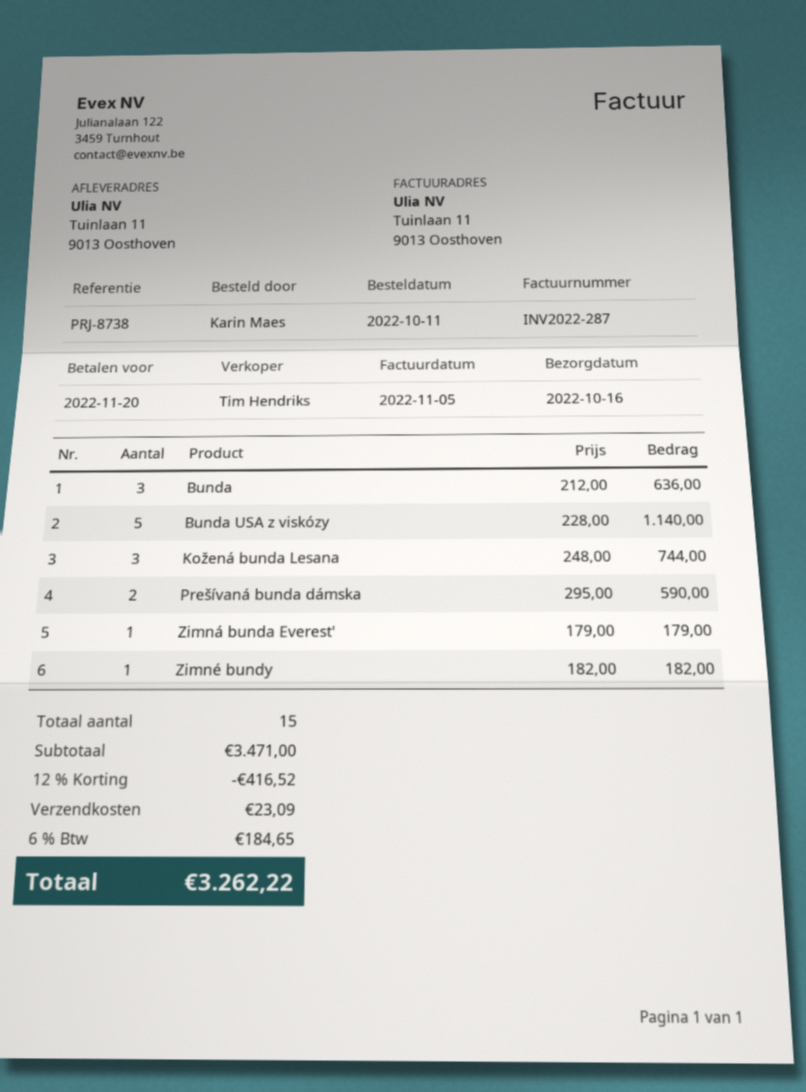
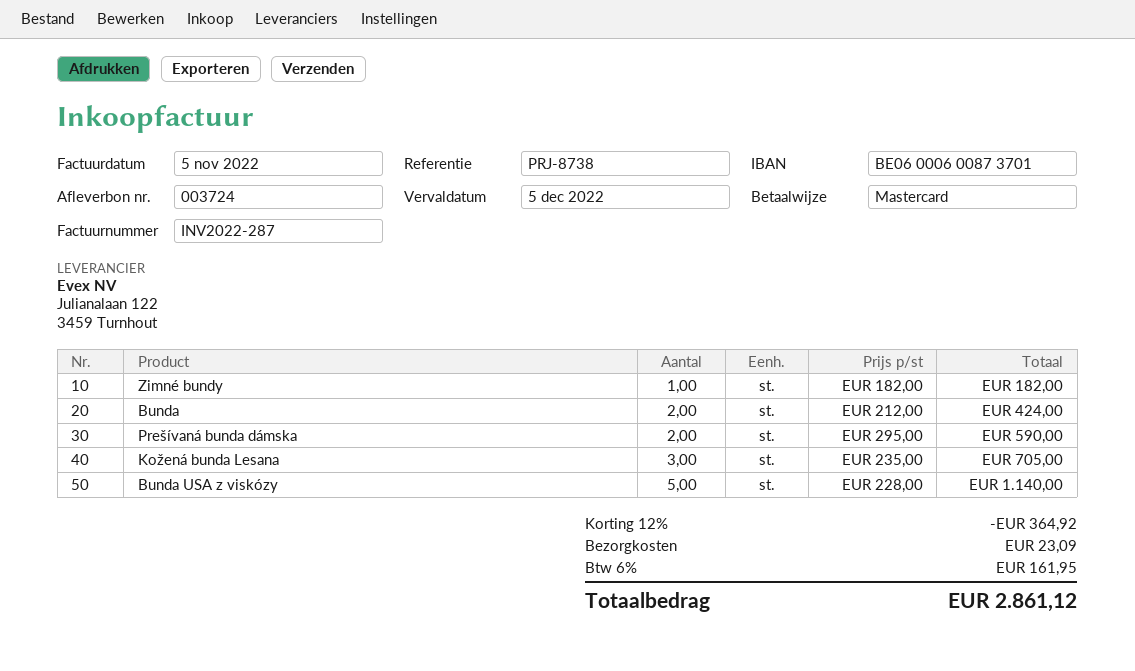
due date: 2022-11-20 -> 2022-12-05
Bunda: 3 x 212.00 = 636.00 -> 2 x 212.00 = 424.00
Kožená bunda Lesana: 3 x 248.00 = 744.00 -> 3 x 235.00 = 705.00
Zimná bunda Everest': 1 x 179.00 = 179.00 -> none
discount: 12% = 416.52 -> 12% = 364.92
tax: 6% = 184.65 -> 6% = 161.95
total: 3262.22 -> 2861.12

